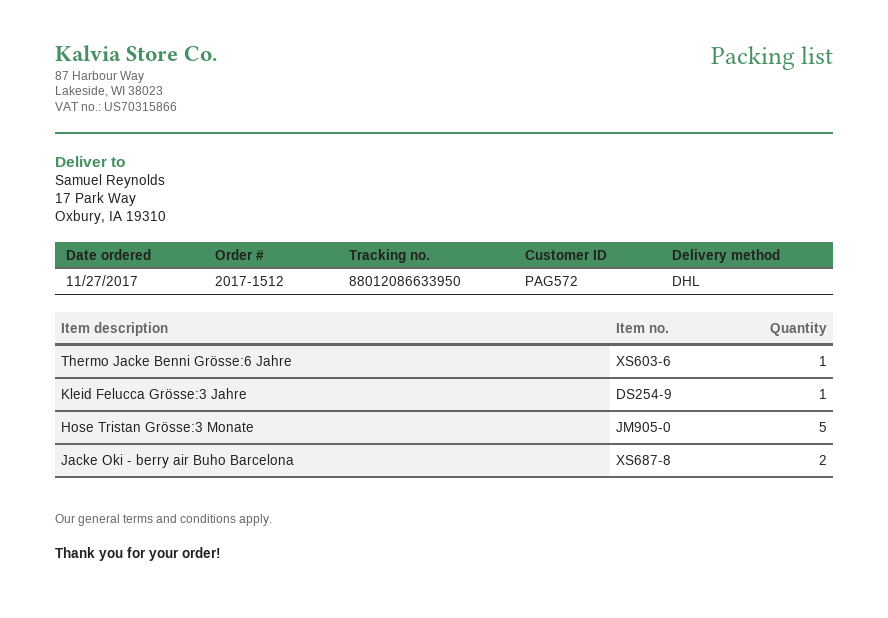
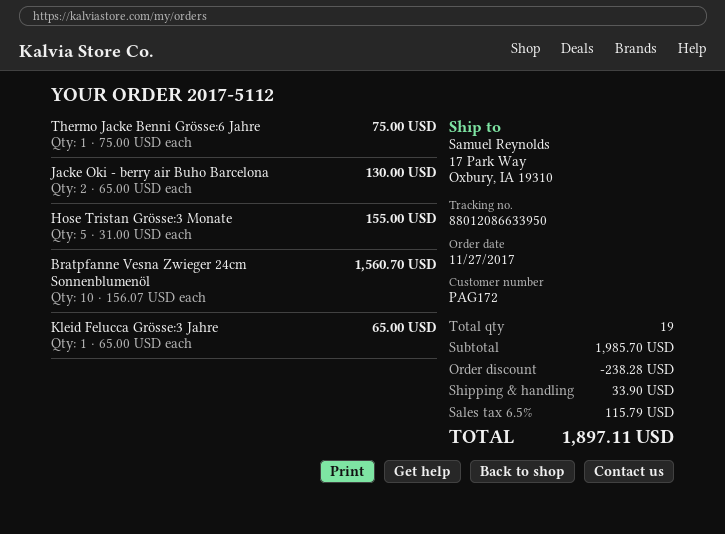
order number: 2017-1512 -> 2017-5112
customer number: PAG572 -> PAG172
Bratpfanne Vesna Zwieger 24cm Sonnenblumenöl: none -> 10

